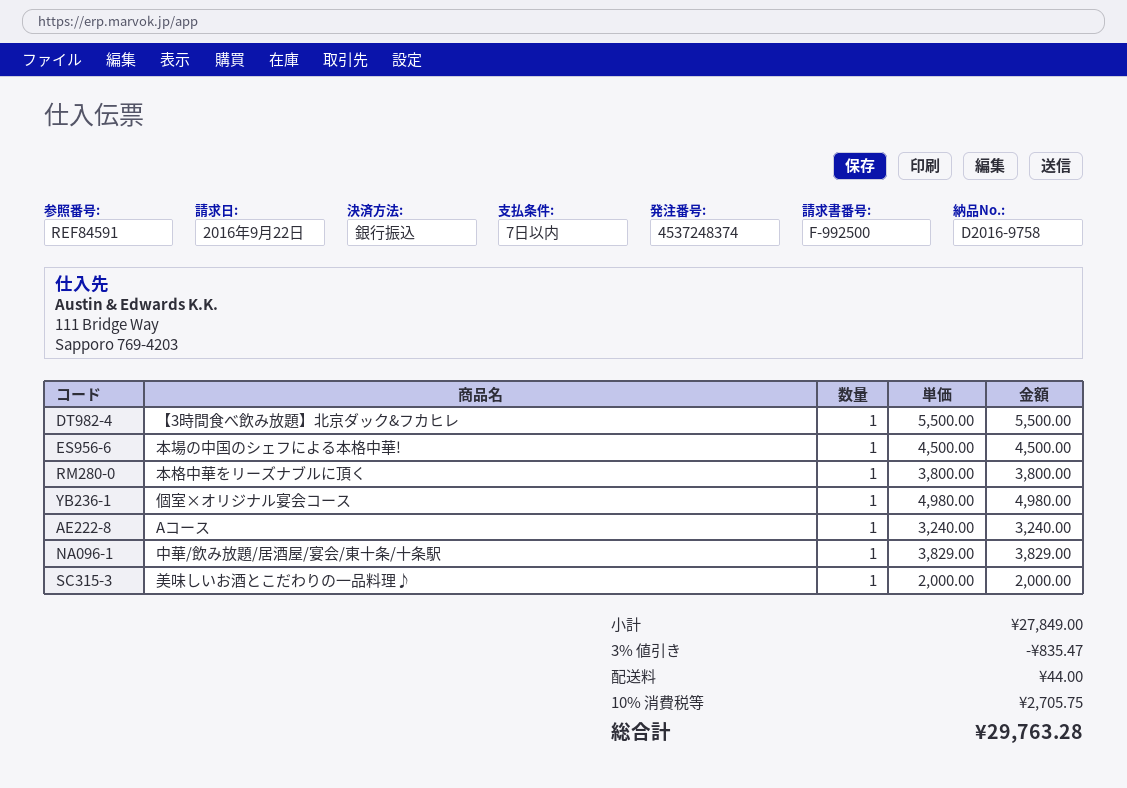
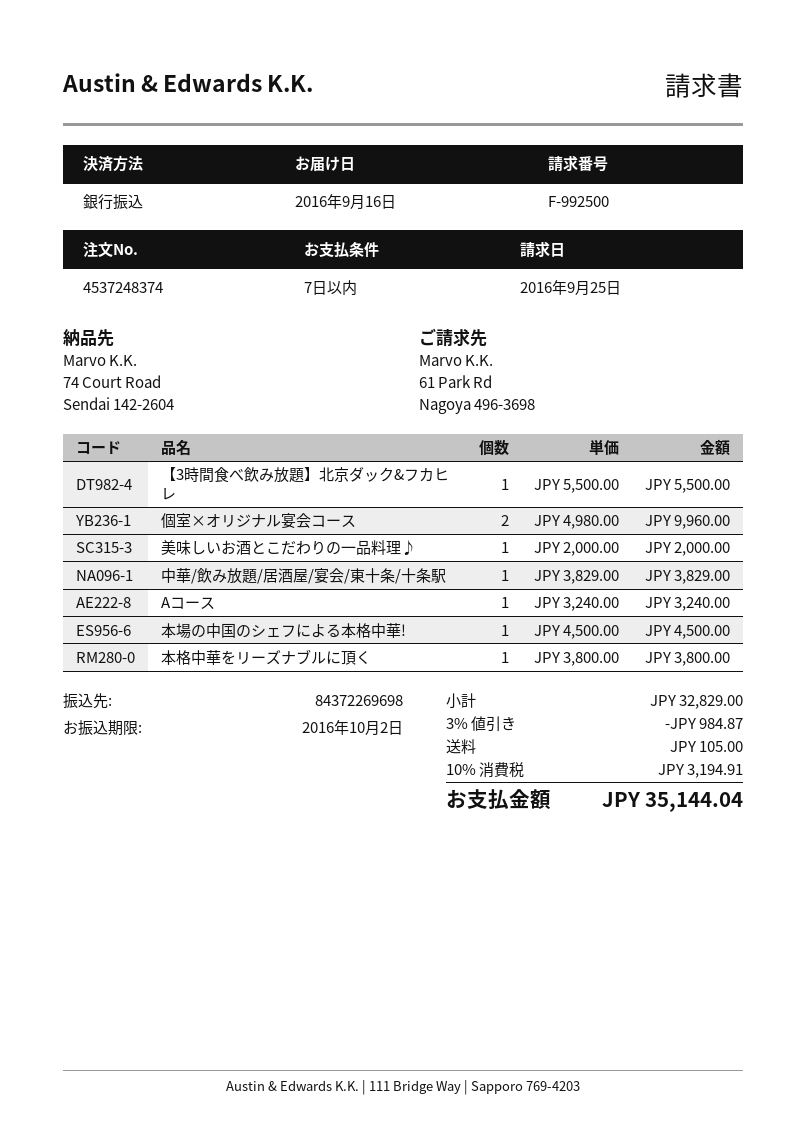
invoice date: 2016-09-22 -> 2016-09-25
個室×オリジナル宴会コース: 1 x 4980.00 = 4980.00 -> 2 x 4980.00 = 9960.00
subtotal: 27849.00 -> 32829.00
discount: 3% = 835.47 -> 3% = 984.87
shipping: 44.00 -> 105.00
tax: 10% = 2705.75 -> 10% = 3194.91
total: 29763.28 -> 35144.04

